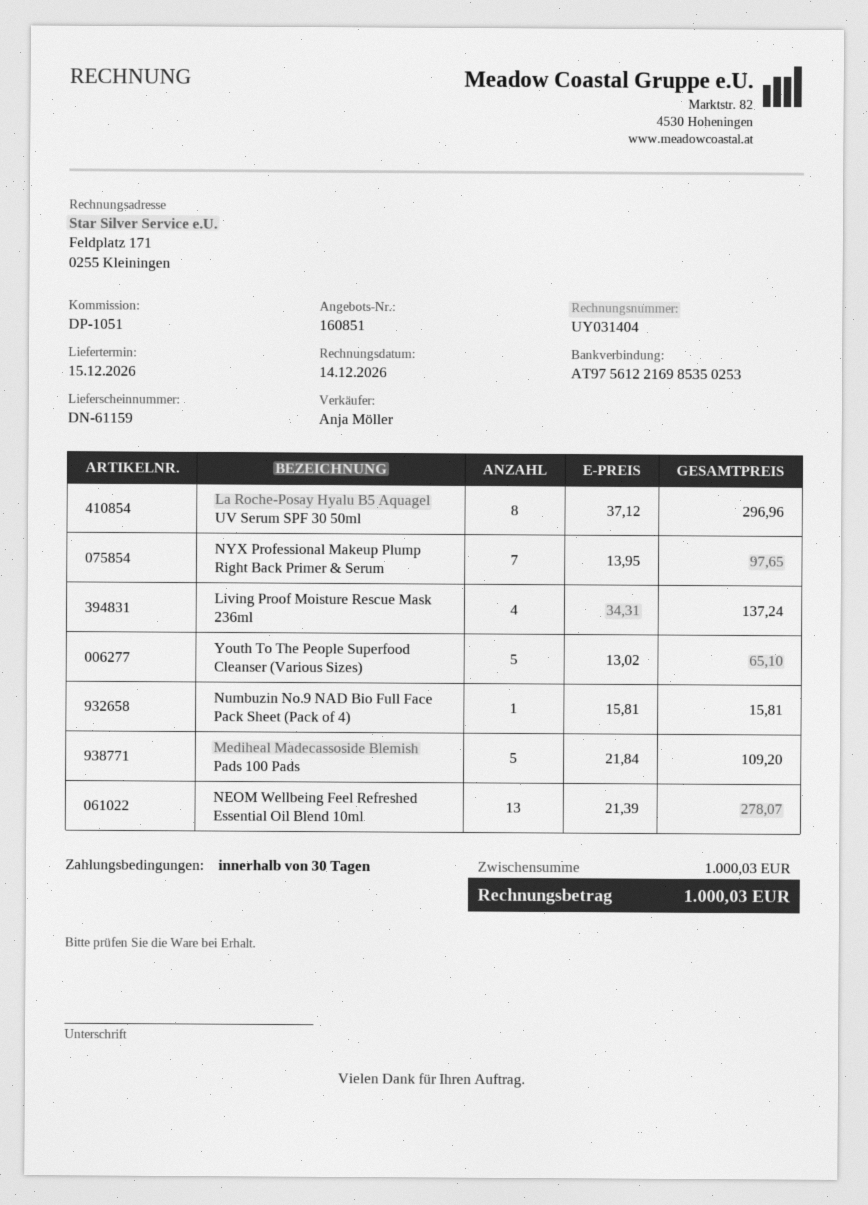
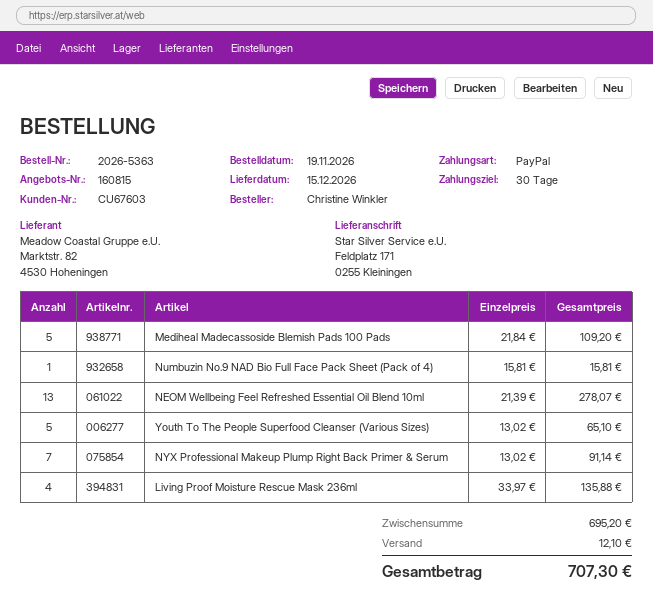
quote number: 160851 -> 160815
La Roche-Posay Hyalu B5 Aquagel UV Serum SPF 30 50ml: 8 x 37.12 = 296.96 -> none
NYX Professional Makeup Plump Right Back Primer & Serum: 7 x 13.95 = 97.65 -> 7 x 13.02 = 91.14
Living Proof Moisture Rescue Mask 236ml: 4 x 34.31 = 137.24 -> 4 x 33.97 = 135.88
subtotal: 1000.03 -> 695.20
shipping: none -> 12.10
total: 1000.03 -> 707.30

